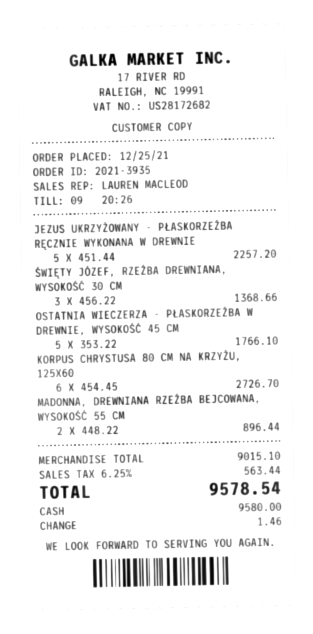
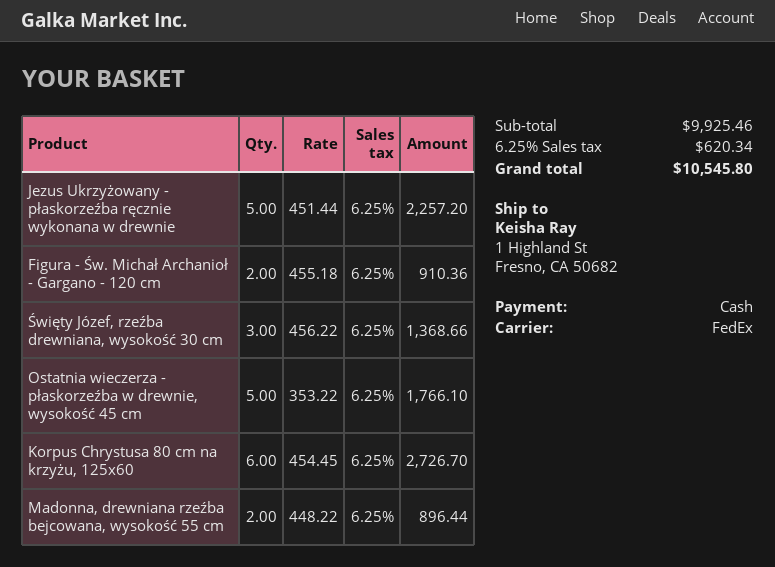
Figura - Św. Michał Archanioł - Gargano - 120 cm: none -> 2 x 455.18 = 910.36
subtotal: 9015.10 -> 9925.46
tax: 6.25% = 563.44 -> 6.25% = 620.34
total: 9578.54 -> 10545.80

